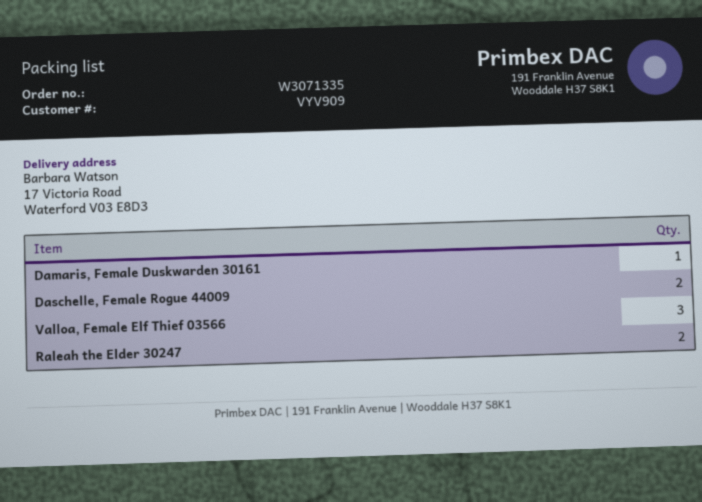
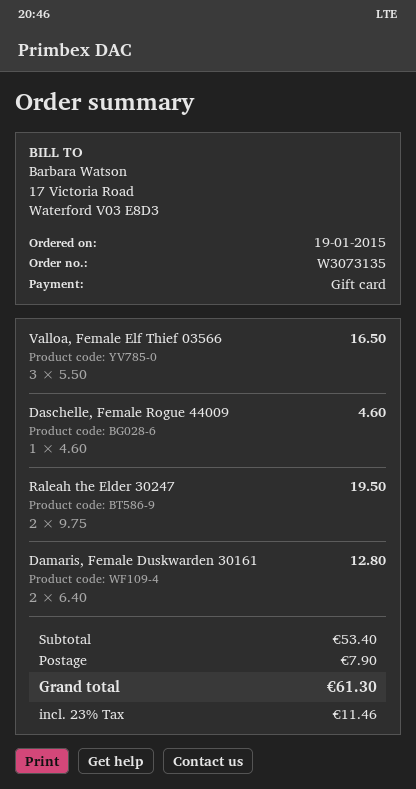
order number: W3071335 -> W3073135
Damaris, Female Duskwarden 30161: 1 -> 2
Daschelle, Female Rogue 44009: 2 -> 1

